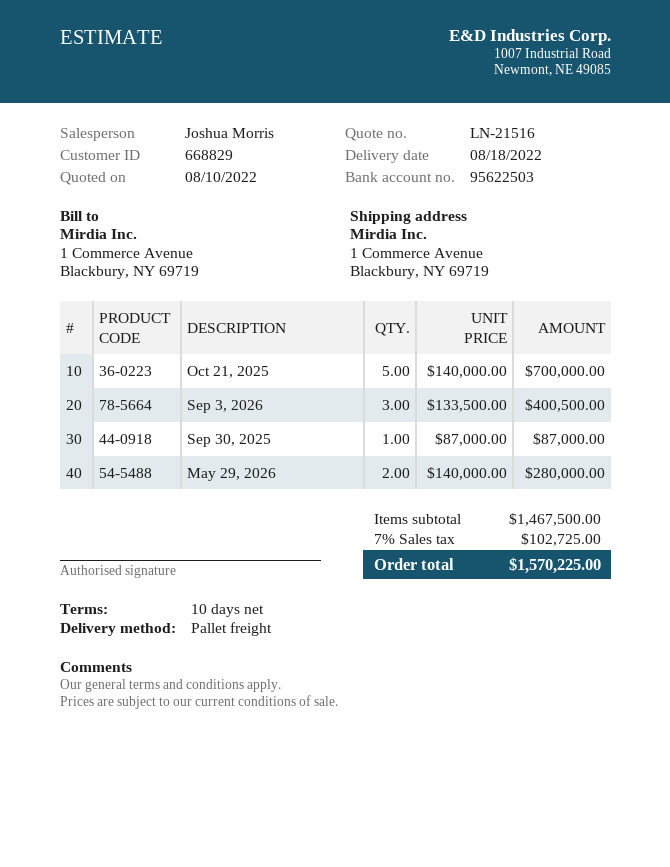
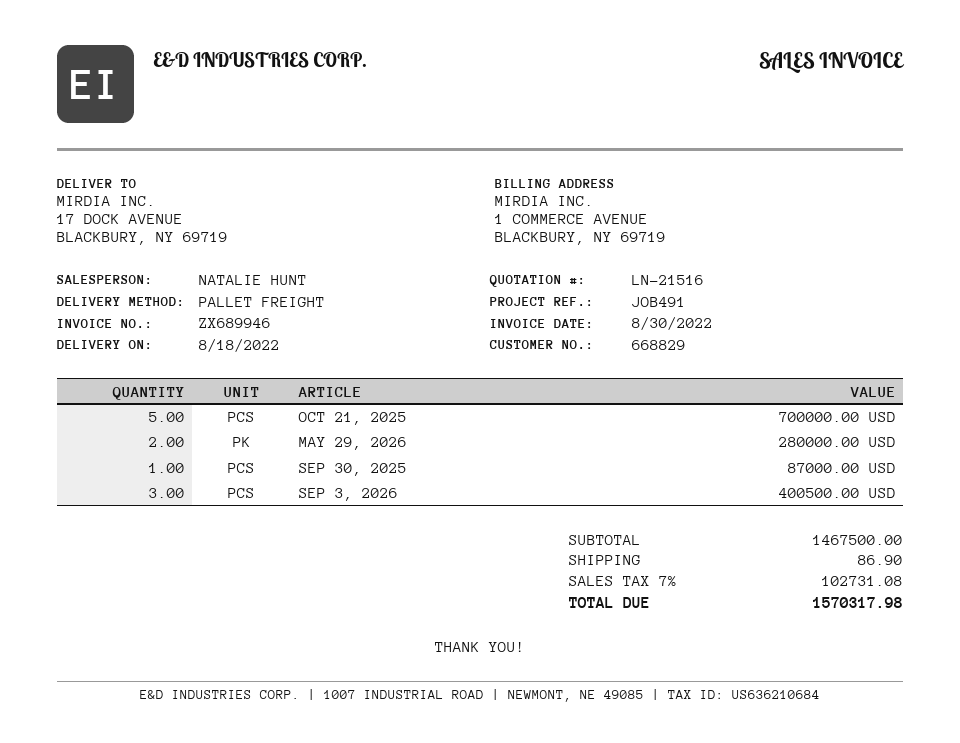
sales rep: Joshua Morris -> NATALIE HUNT
ship to: 1 Commerce Avenue, Blackbury, NY 69719 -> 17 DOCK AVENUE, BLACKBURY, NY 69719
shipping: none -> 86.90
tax: 7% = 102725.00 -> 7% = 102731.08
total: 1570225.00 -> 1570317.98

